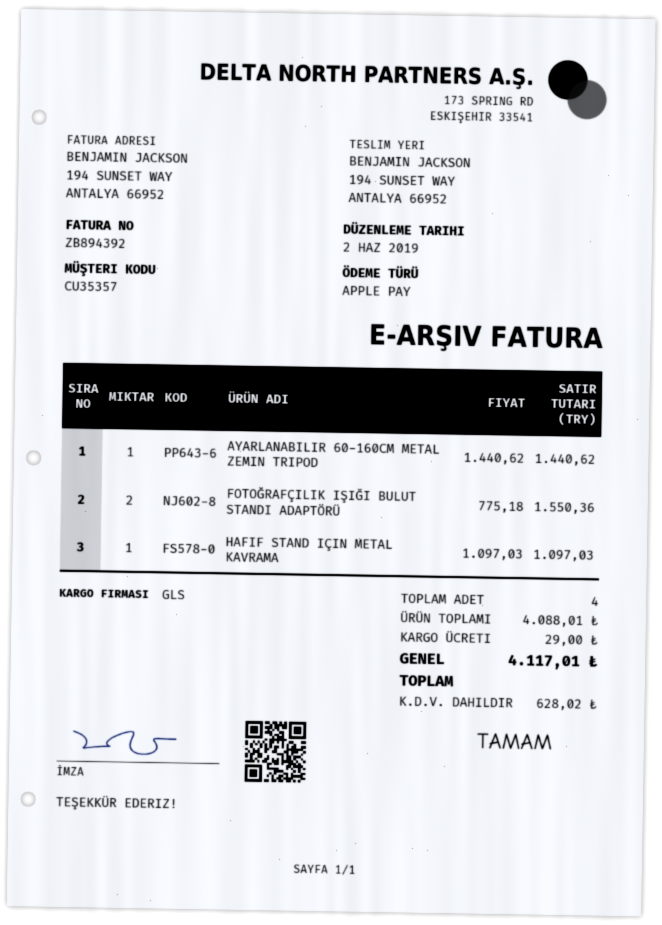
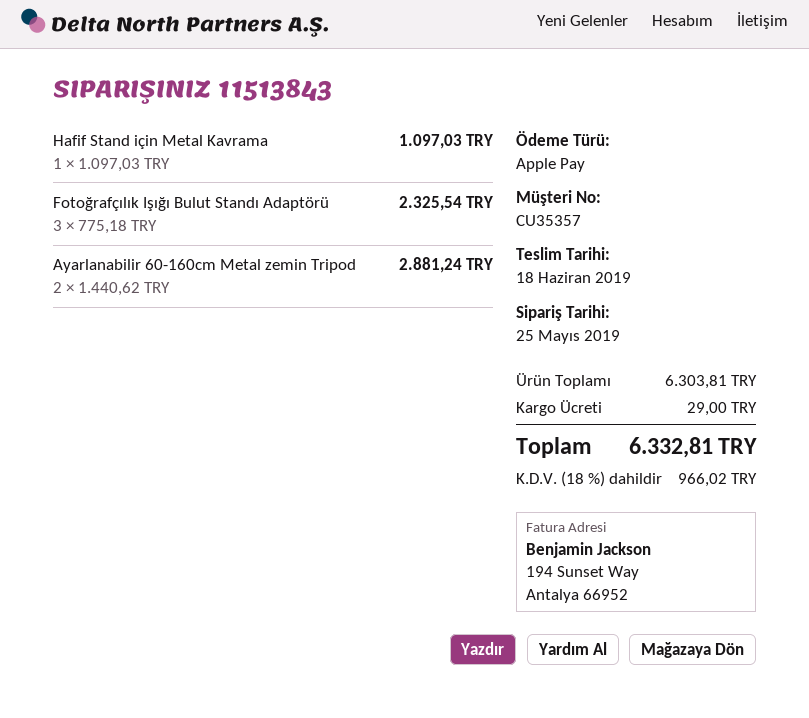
AYARLANABILIR 60-160CM METAL ZEMIN TRIPOD: 1 x 1440.62 = 1440.62 -> 2 x 1440.62 = 2881.24
FOTOĞRAFÇILIK IŞIĞI BULUT STANDI ADAPTÖRÜ: 2 x 775.18 = 1550.36 -> 3 x 775.18 = 2325.54
subtotal: 4088.01 -> 6303.81
tax: 628.02 -> 966.02
total: 4117.01 -> 6332.81

